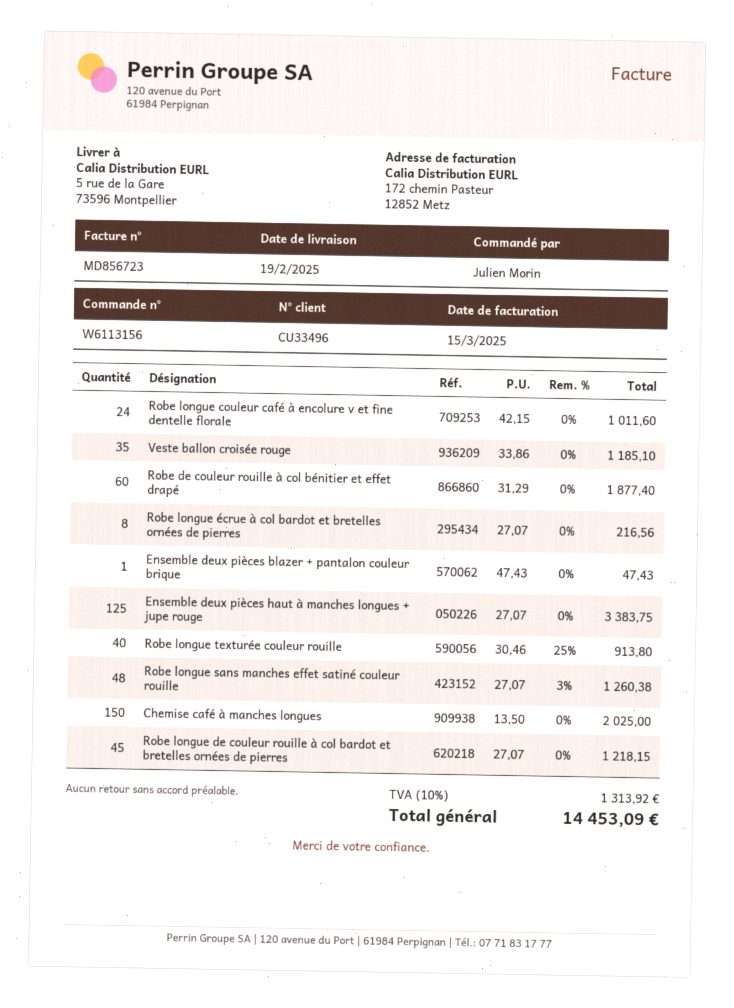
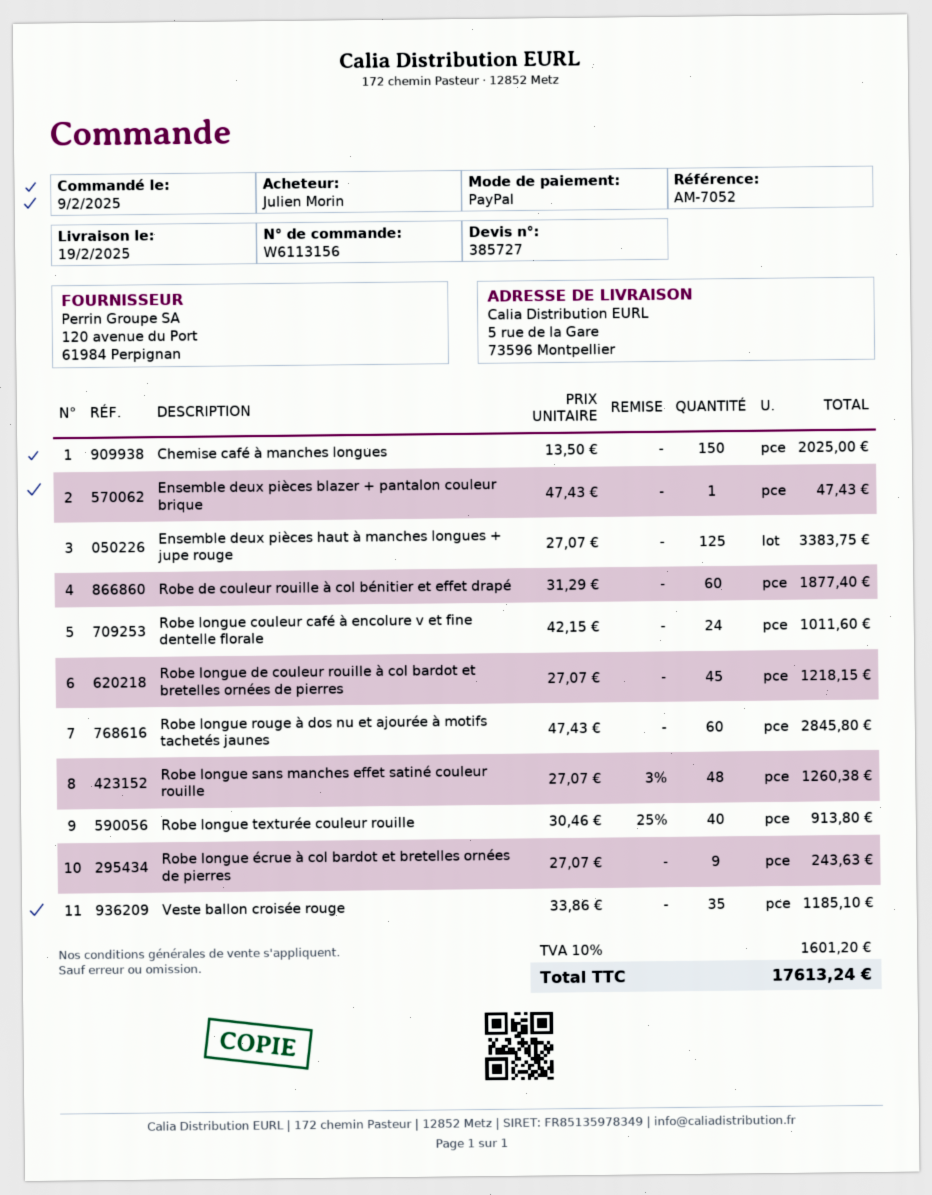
Robe longue écrue à col bardot et bretelles ornées de pierres: 8 x 27.07 = 216.56 -> 9 x 27.07 = 243.63
Robe longue rouge à dos nu et ajourée à motifs tachetés jaunes: none -> 60 x 47.43 = 2845.80
tax: 10% = 1313.92 -> 10% = 1601.20
total: 14453.09 -> 17613.24

